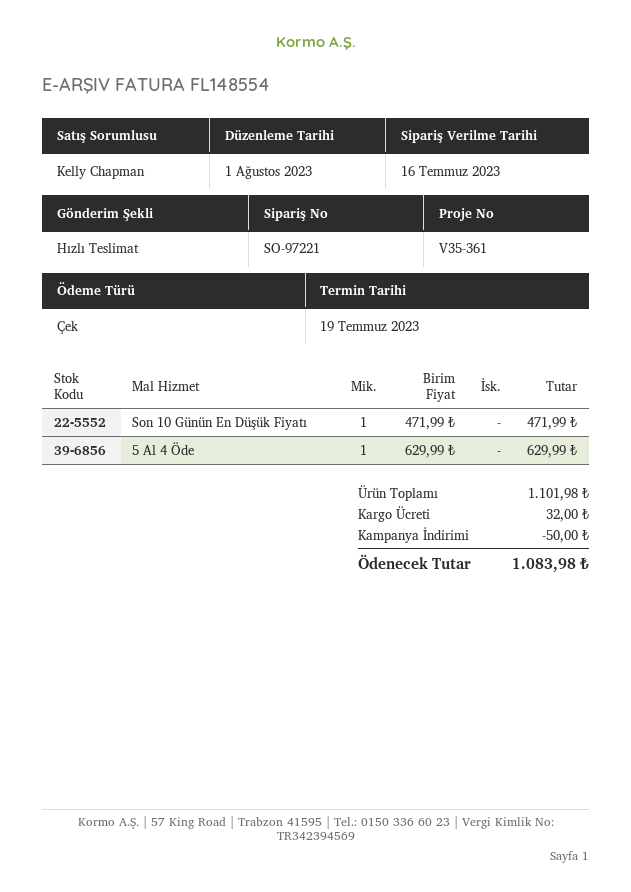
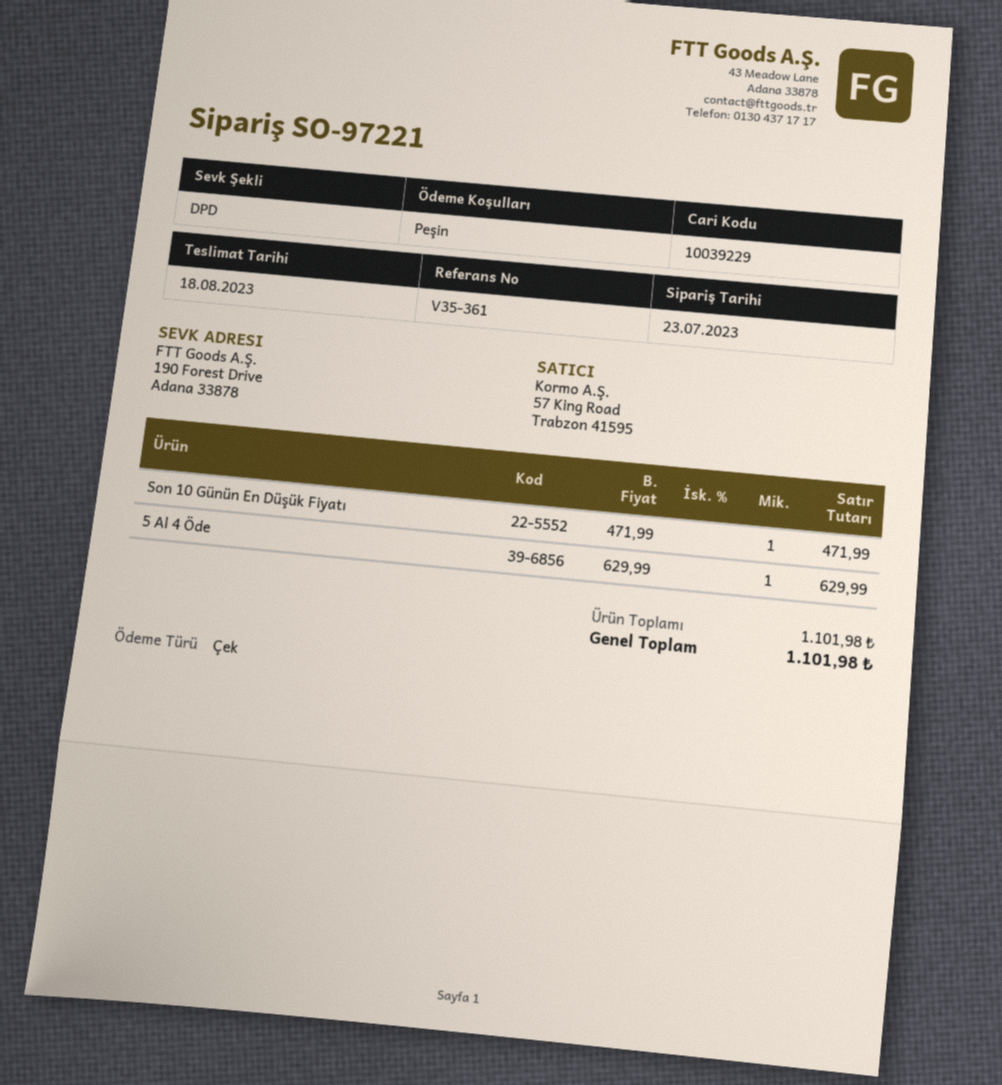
order date: 2023-07-16 -> 2023-07-23
delivery date: 2023-07-19 -> 2023-08-18
shipping method: express -> DPD
discount: 50.00 -> none
shipping: 32.00 -> none
total: 1083.98 -> 1101.98

